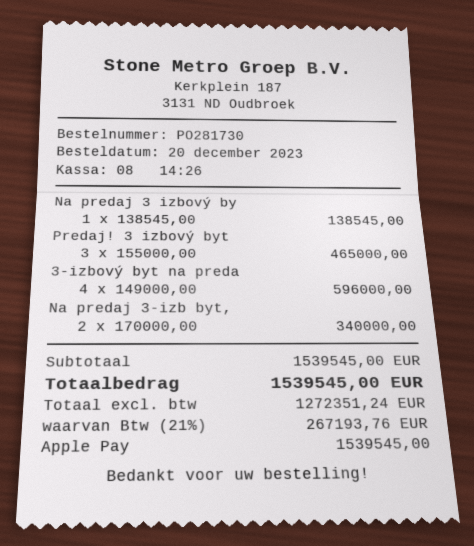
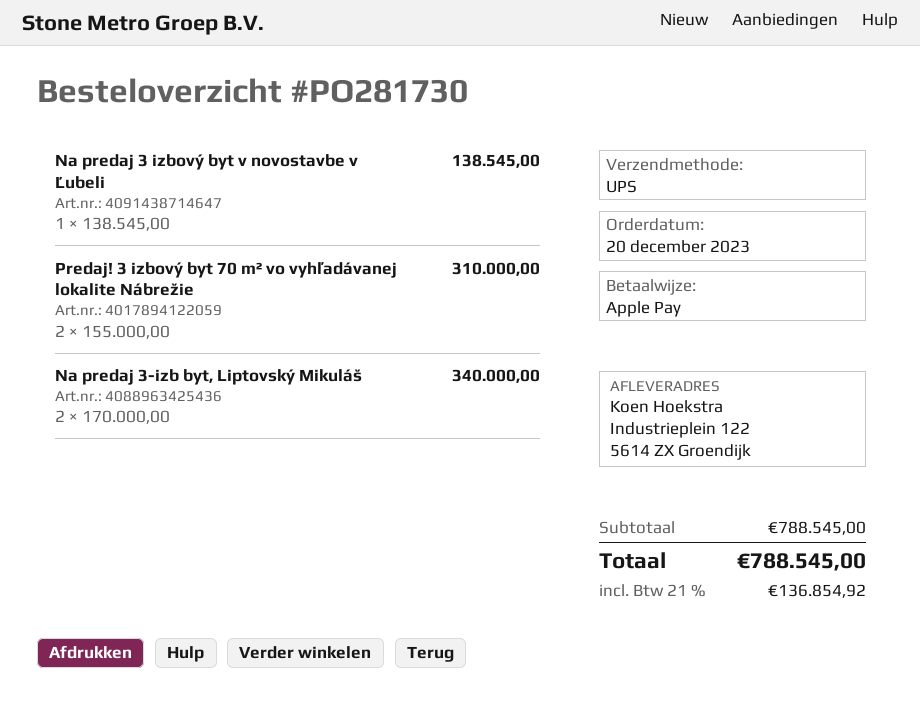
Predaj! 3 izbový byt: 3 x 155000.00 = 465000.00 -> 2 x 155000.00 = 310000.00
3-izbový byt na preda: 4 x 149000.00 = 596000.00 -> none
subtotal: 1539545.00 -> 788545.00
tax: 21% = 267193.76 -> 21% = 136854.92
total: 1539545.00 -> 788545.00

